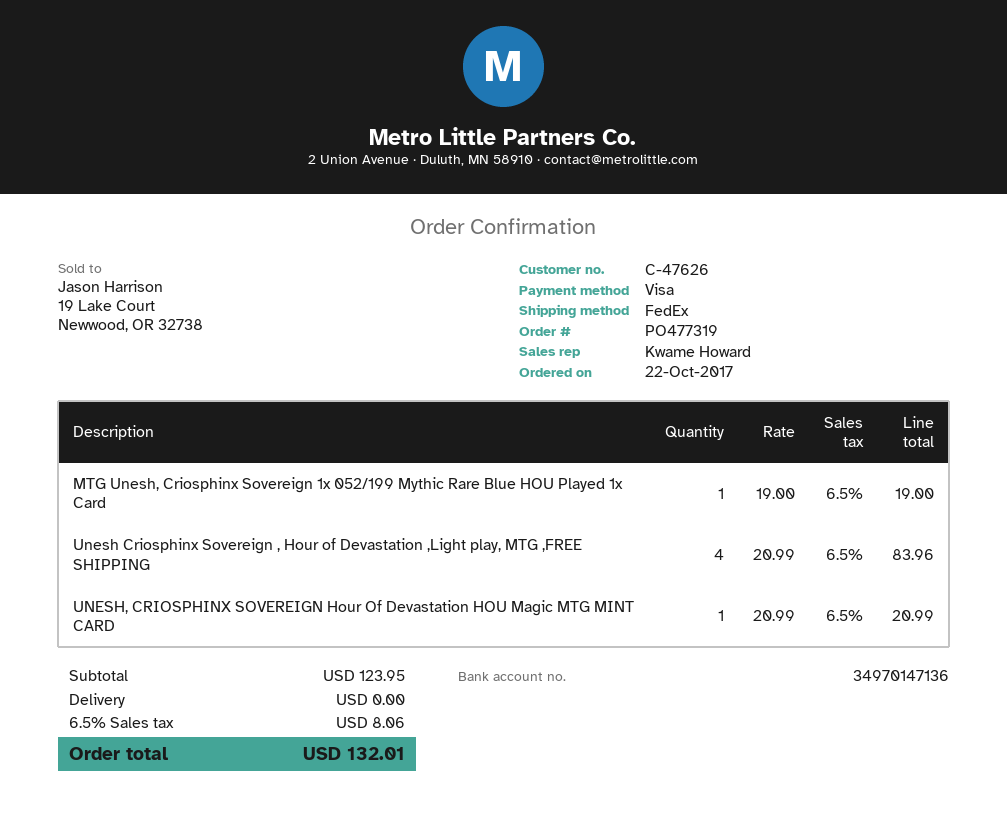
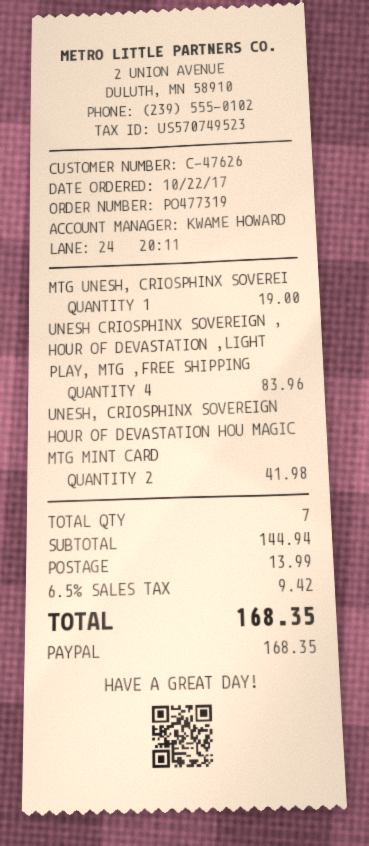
payment method: Visa -> PayPal
UNESH, CRIOSPHINX SOVEREIGN Hour Of Devastation HOU Magic MTG MINT CARD: 1 for 20.99 -> 2 for 41.98
subtotal: 123.95 -> 144.94
shipping: 0.00 -> 13.99
tax: 6.5% = 8.06 -> 6.5% = 9.42
total: 132.01 -> 168.35

